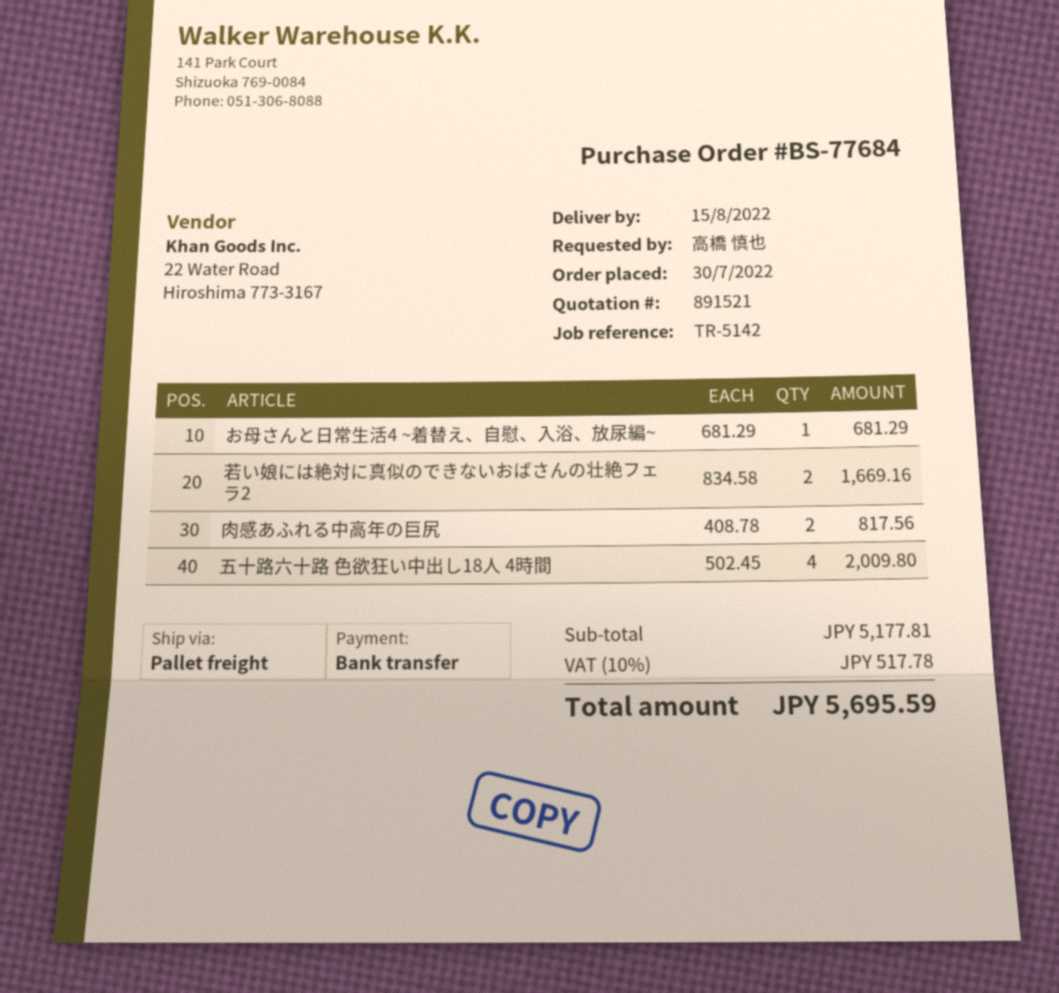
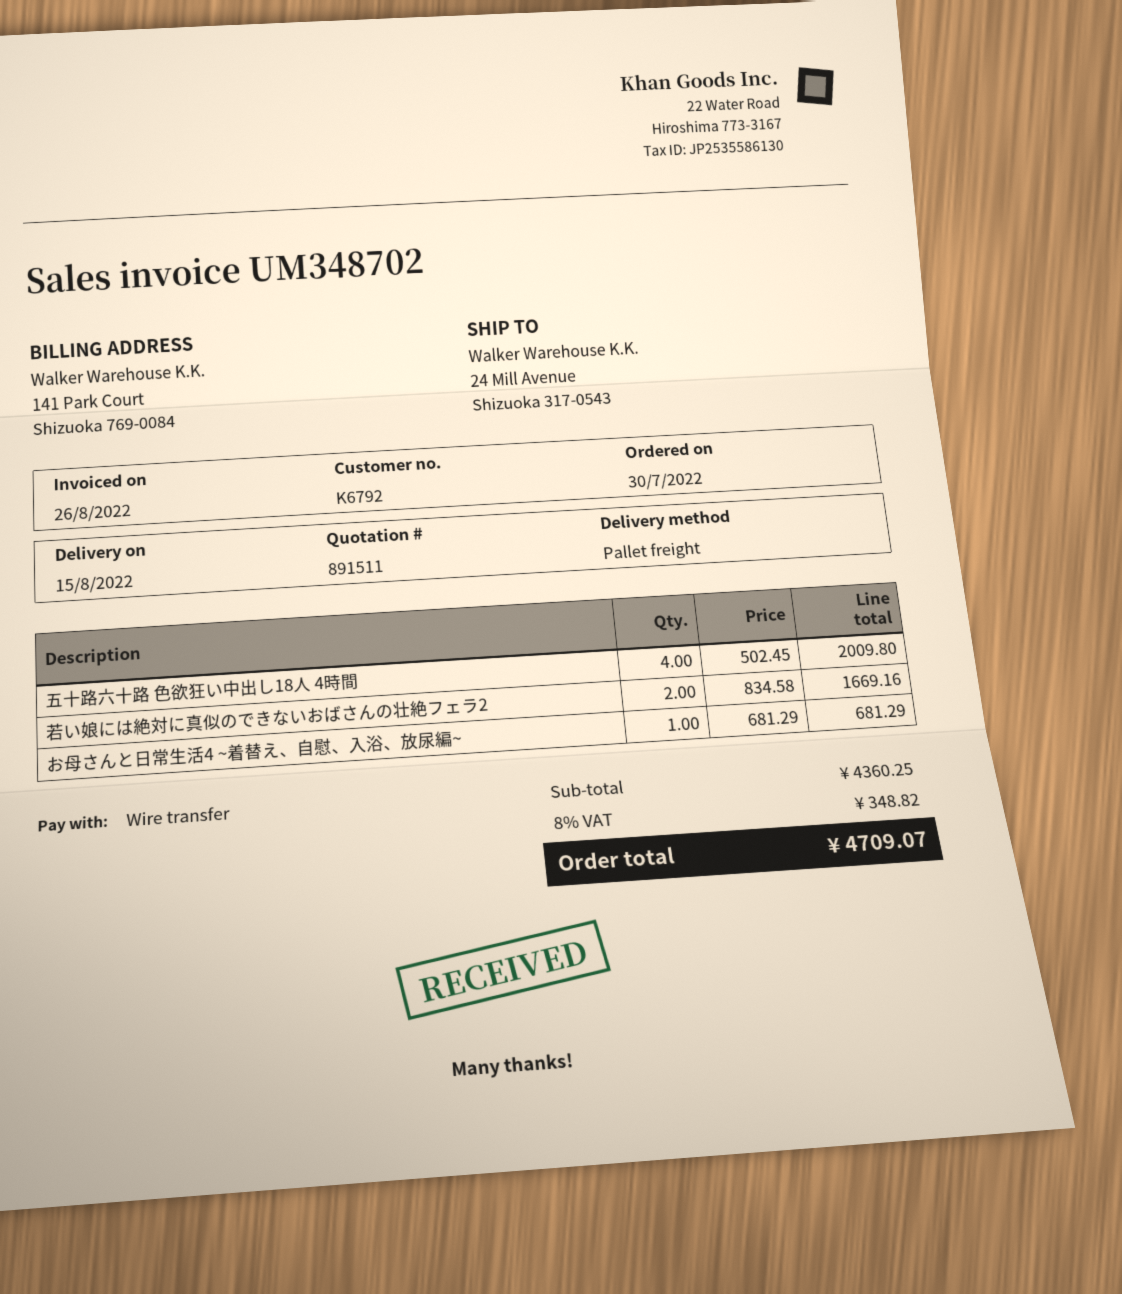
quote number: 891521 -> 891511
肉感あふれる中高年の巨尻: 2 x 408.78 = 817.56 -> none
subtotal: 5177.81 -> 4360.25
tax: 10% = 517.78 -> 8% = 348.82
total: 5695.59 -> 4709.07

